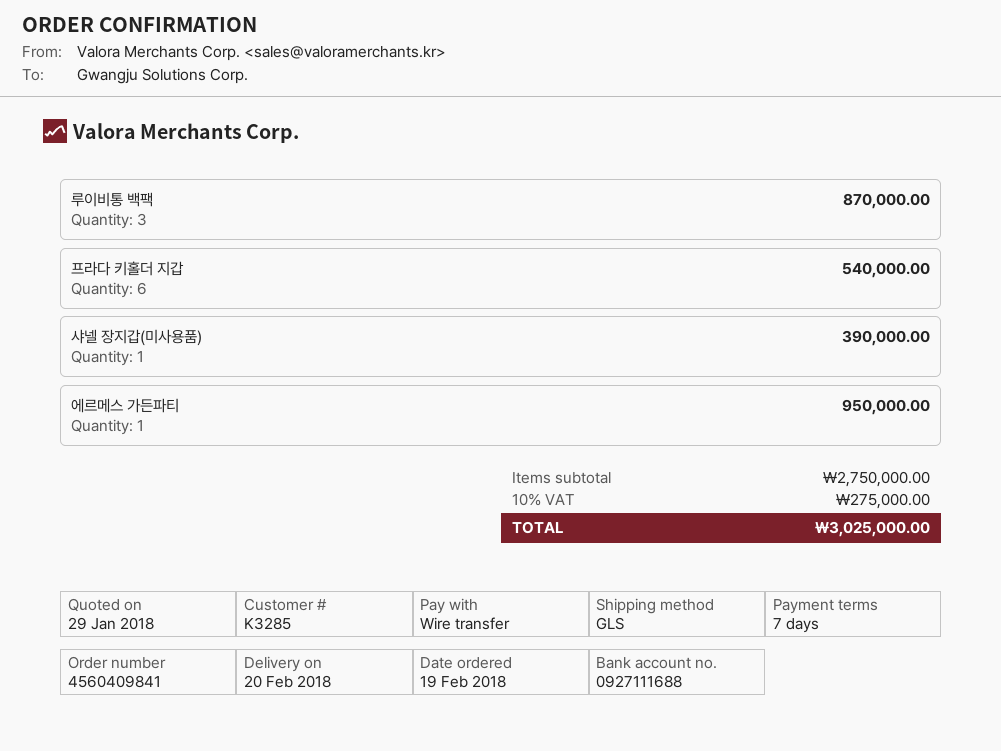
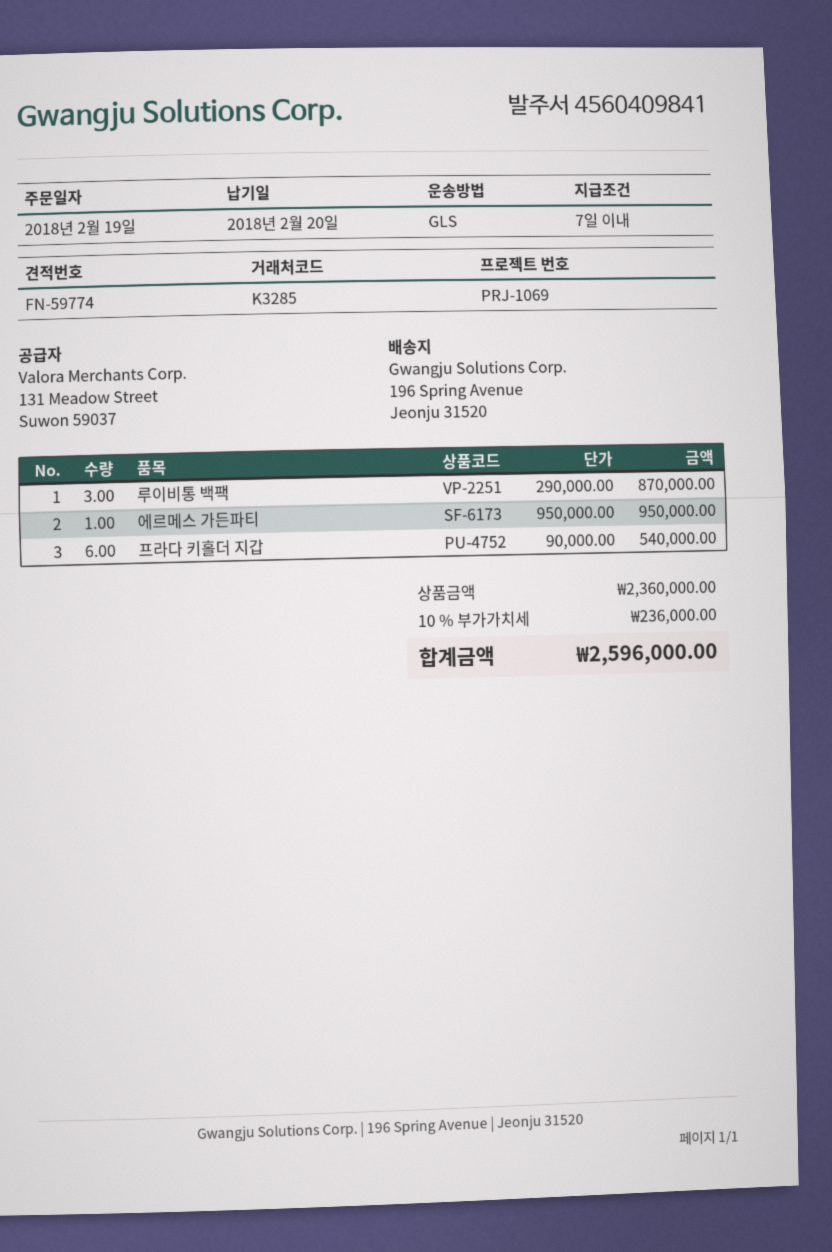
샤넬 장지갑(미사용품): 1 for 390000.00 -> none
subtotal: 2750000.00 -> 2360000.00
tax: 10% = 275000.00 -> 10% = 236000.00
total: 3025000.00 -> 2596000.00

